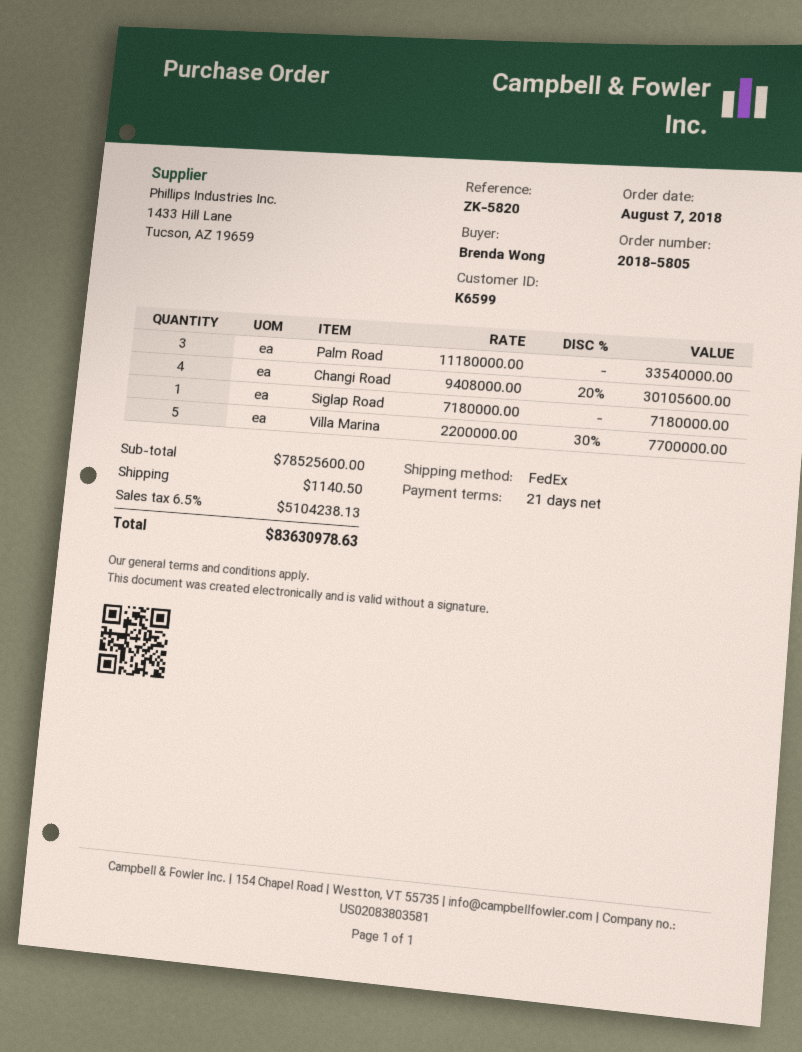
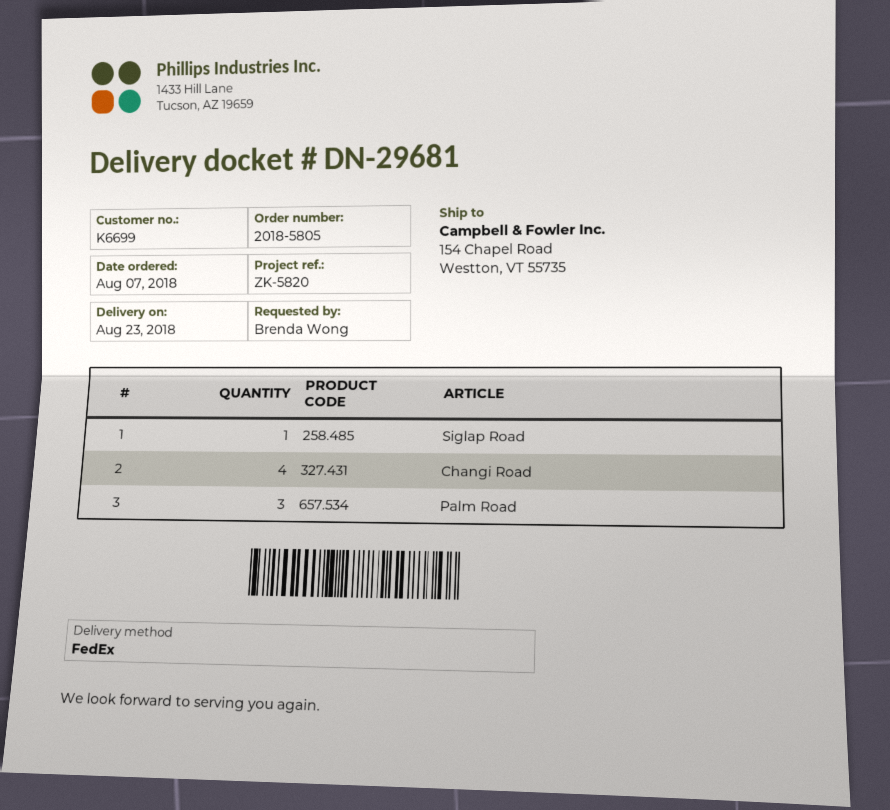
customer number: K6599 -> K6699
Villa Marina: 5 -> none

